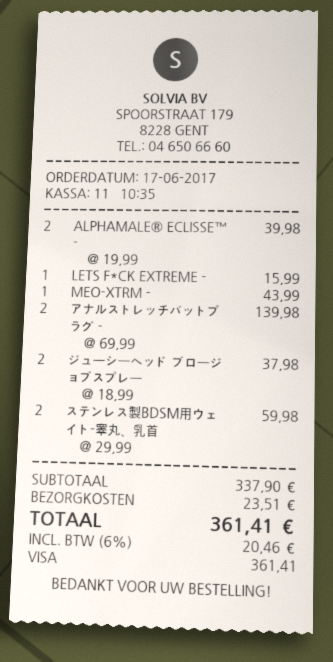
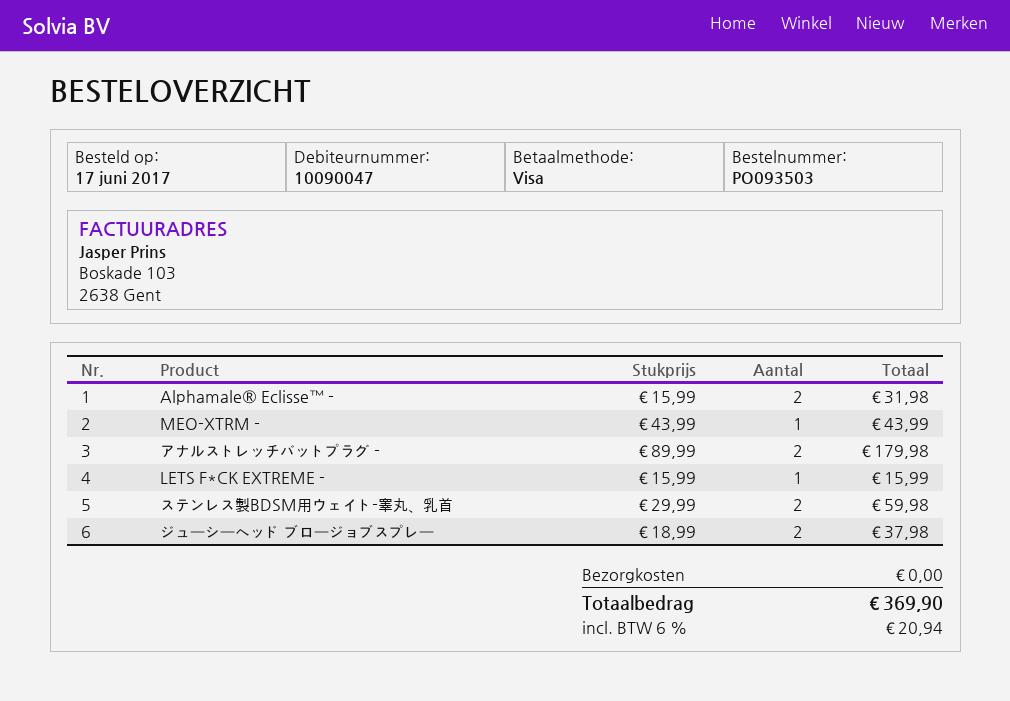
ALPHAMALE® ECLISSE™ -: 2 x 19.99 = 39.98 -> 2 x 15.99 = 31.98
アナルストレッチバットプラグ -: 2 x 69.99 = 139.98 -> 2 x 89.99 = 179.98
shipping: 23.51 -> 0.00
tax: 6% = 20.46 -> 6% = 20.94
total: 361.41 -> 369.90

